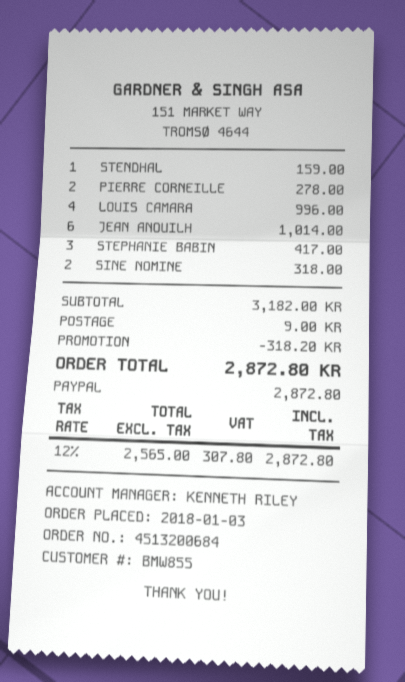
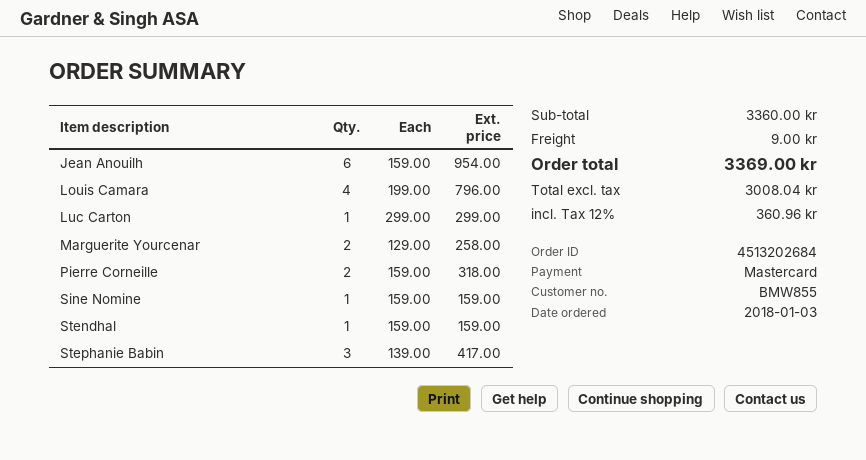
order number: 4513200684 -> 4513202684
payment method: PayPal -> Mastercard
PIERRE CORNEILLE: 2 for 278.00 -> 2 for 318.00
LOUIS CAMARA: 4 for 996.00 -> 4 for 796.00
JEAN ANOUILH: 6 for 1014.00 -> 6 for 954.00
SINE NOMINE: 2 for 318.00 -> 1 for 159.00
Luc Carton: none -> 1 for 299.00
Marguerite Yourcenar: none -> 2 for 258.00
subtotal: 3182.00 -> 3360.00
discount: 318.20 -> none
net: 2565.00 -> 3008.04
tax: 12% = 307.80 -> 12% = 360.96
total: 2872.80 -> 3369.00

